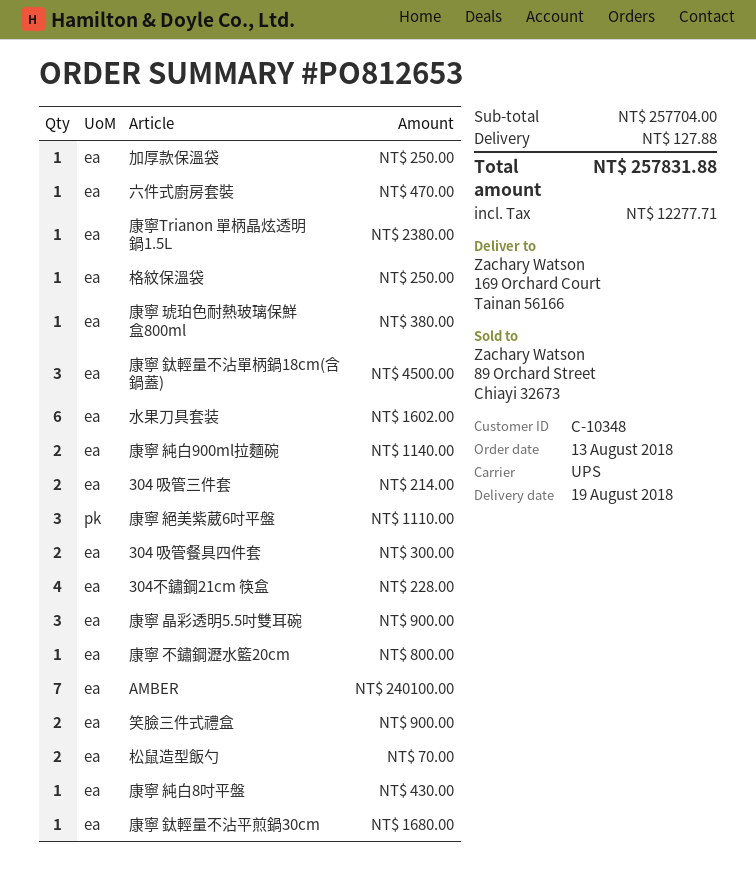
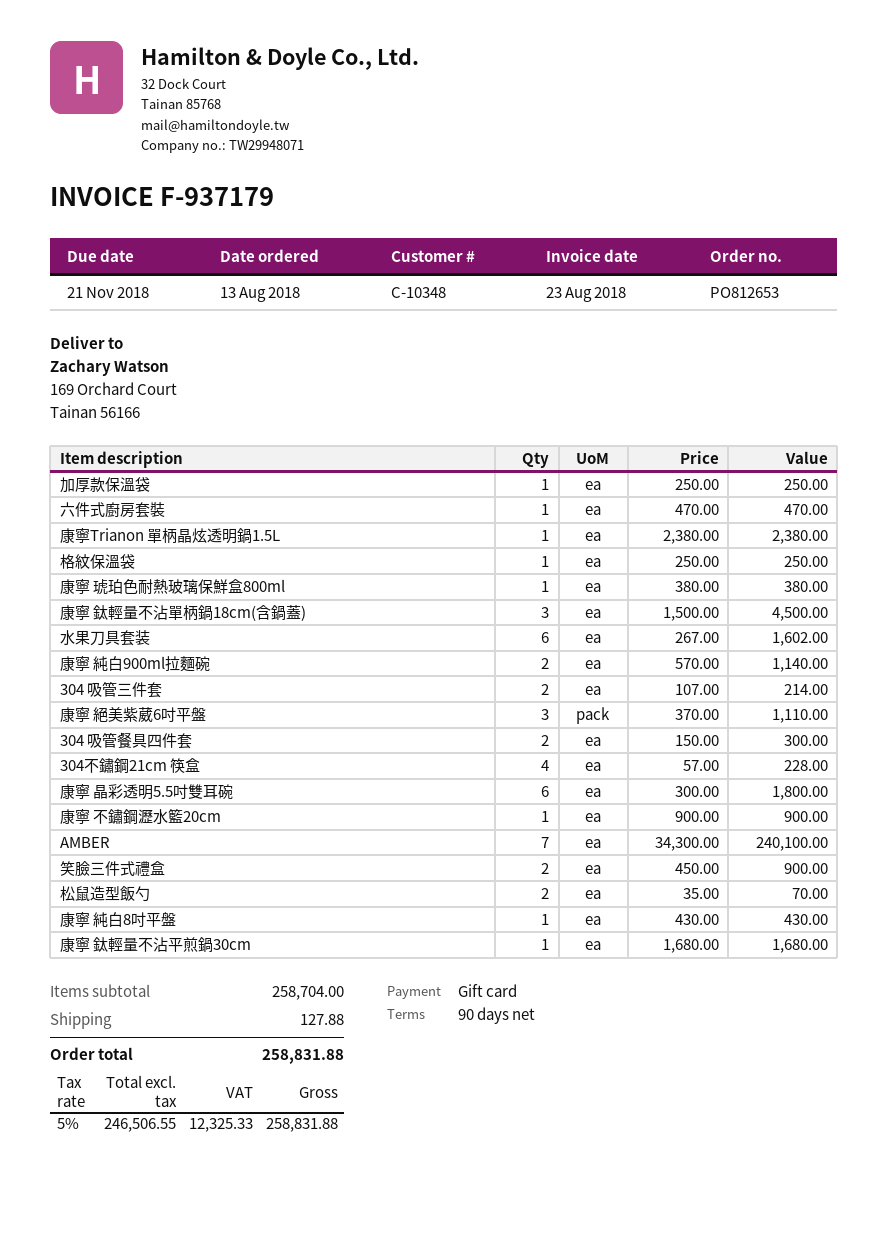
康寧 晶彩透明5.5吋雙耳碗: 3 for 900.00 -> 6 for 1800.00
康寧 不鏽鋼瀝水籃20cm: 1 for 800.00 -> 1 for 900.00
subtotal: 257704.00 -> 258704.00
tax: 12277.71 -> 12325.33
total: 257831.88 -> 258831.88

